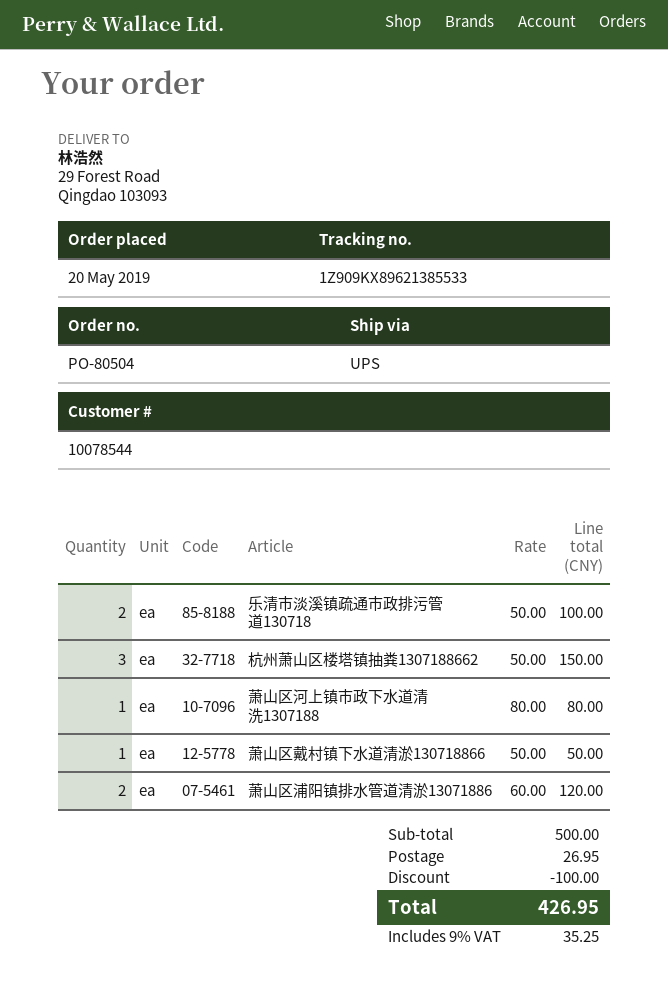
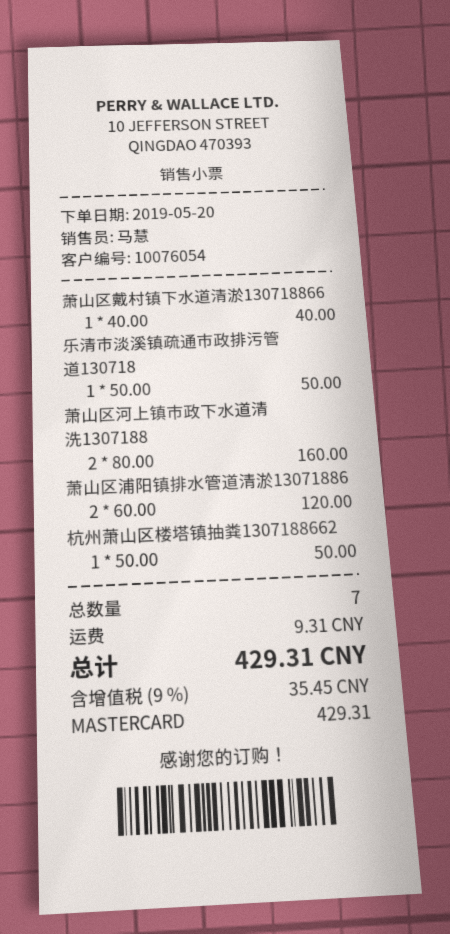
customer number: 10078544 -> 10076054
乐清市淡溪镇疏通市政排污管道130718: 2 x 50.00 = 100.00 -> 1 x 50.00 = 50.00
杭州萧山区楼塔镇抽粪1307188662: 3 x 50.00 = 150.00 -> 1 x 50.00 = 50.00
萧山区河上镇市政下水道清洗1307188: 1 x 80.00 = 80.00 -> 2 x 80.00 = 160.00
萧山区戴村镇下水道清淤130718866: 1 x 50.00 = 50.00 -> 1 x 40.00 = 40.00
discount: 100.00 -> none
shipping: 26.95 -> 9.31
tax: 9% = 35.25 -> 9% = 35.45
total: 426.95 -> 429.31

